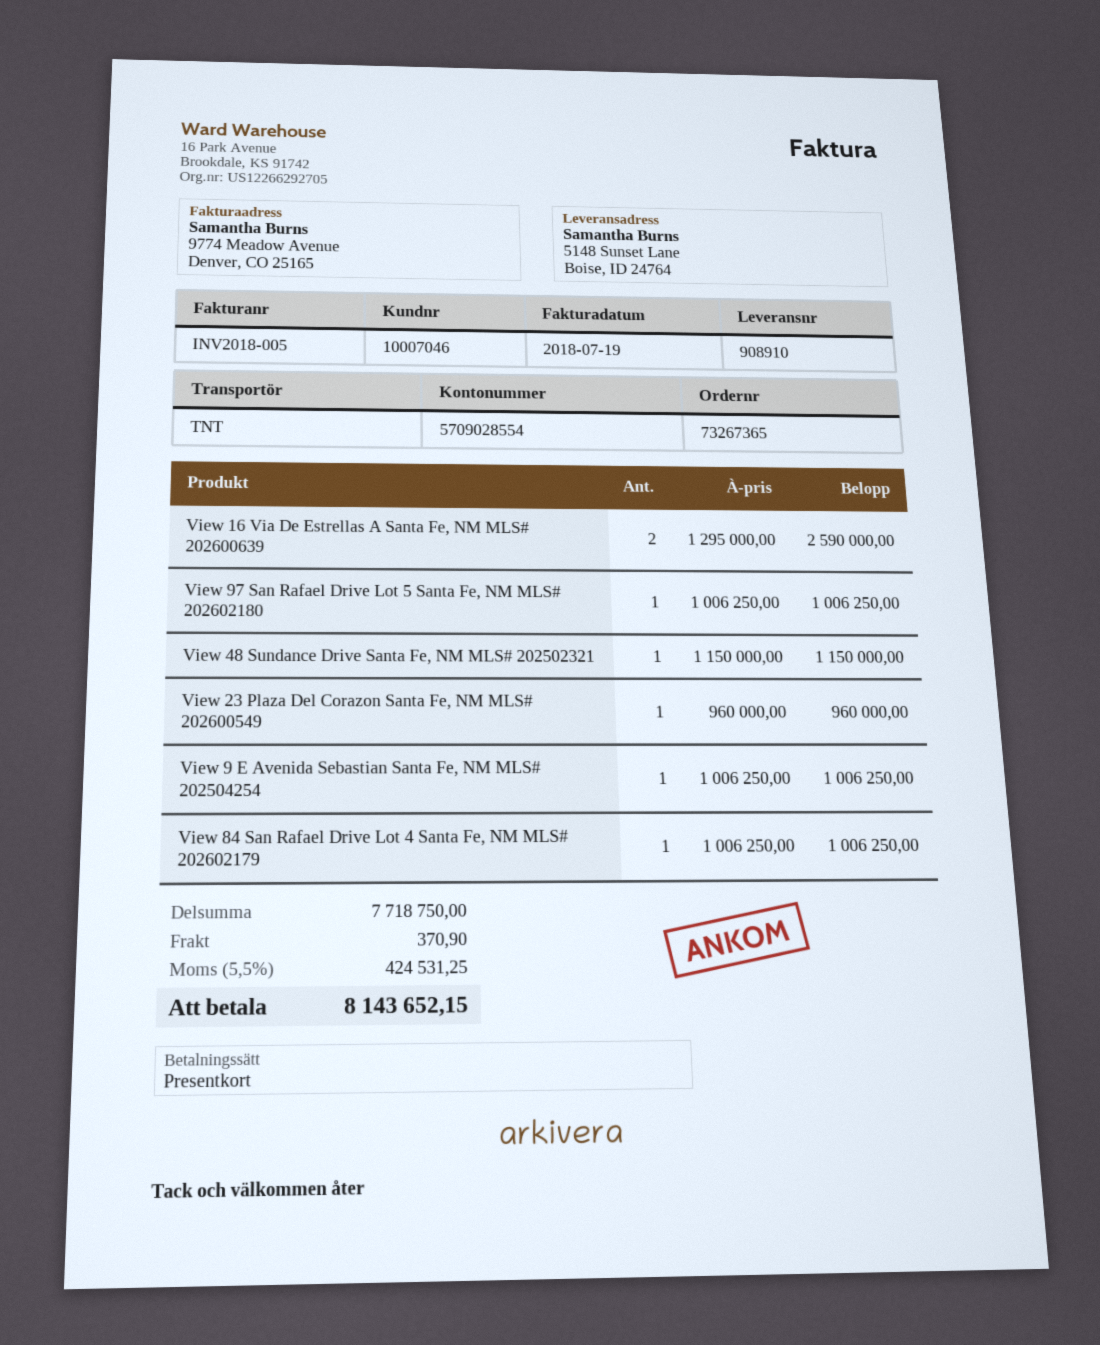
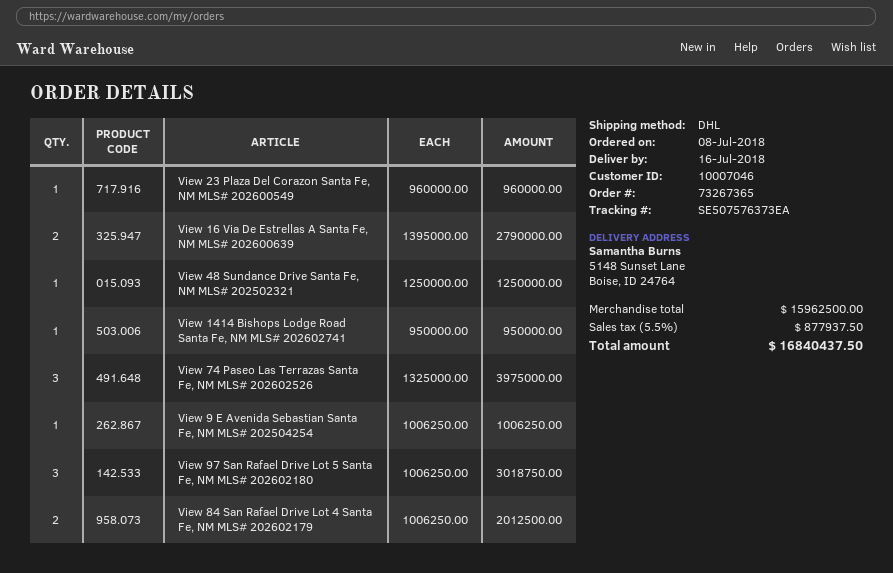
shipping method: TNT -> DHL
View 16 Via De Estrellas A Santa Fe, NM MLS# 202600639: 2 x 1295000.00 = 2590000.00 -> 2 x 1395000.00 = 2790000.00
View 97 San Rafael Drive Lot 5 Santa Fe, NM MLS# 202602180: 1 x 1006250.00 = 1006250.00 -> 3 x 1006250.00 = 3018750.00
View 48 Sundance Drive Santa Fe, NM MLS# 202502321: 1 x 1150000.00 = 1150000.00 -> 1 x 1250000.00 = 1250000.00
View 84 San Rafael Drive Lot 4 Santa Fe, NM MLS# 202602179: 1 x 1006250.00 = 1006250.00 -> 2 x 1006250.00 = 2012500.00
View 1414 Bishops Lodge Road Santa Fe, NM MLS# 202602741: none -> 1 x 950000.00 = 950000.00
View 74 Paseo Las Terrazas Santa Fe, NM MLS# 202602526: none -> 3 x 1325000.00 = 3975000.00
subtotal: 7718750.00 -> 15962500.00
shipping: 370.90 -> none
tax: 5.5% = 424531.25 -> 5.5% = 877937.50
total: 8143652.15 -> 16840437.50

